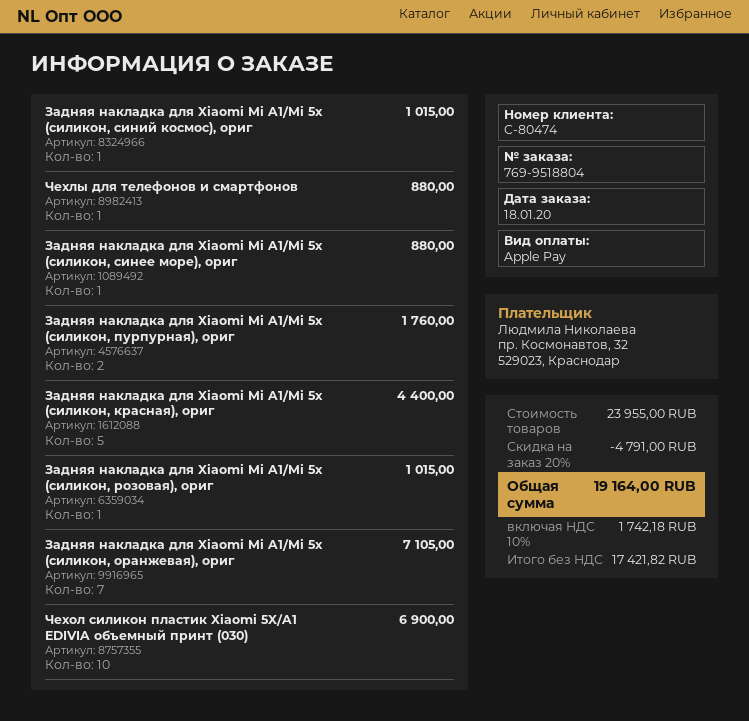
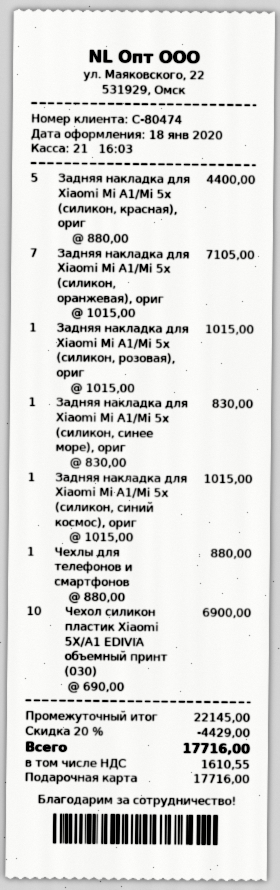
payment method: Apple Pay -> gift card
Задняя накладка для Xiaomi Mi A1/Mi 5x (силикон, синее море), ориг: 1 for 880.00 -> 1 for 830.00
Задняя накладка для Xiaomi Mi A1/Mi 5x (силикон, пурпурная), ориг: 2 for 1760.00 -> none
subtotal: 23955.00 -> 22145.00
discount: 20% = 4791.00 -> 20% = 4429.00
tax: 1742.18 -> 1610.55
total: 19164.00 -> 17716.00

